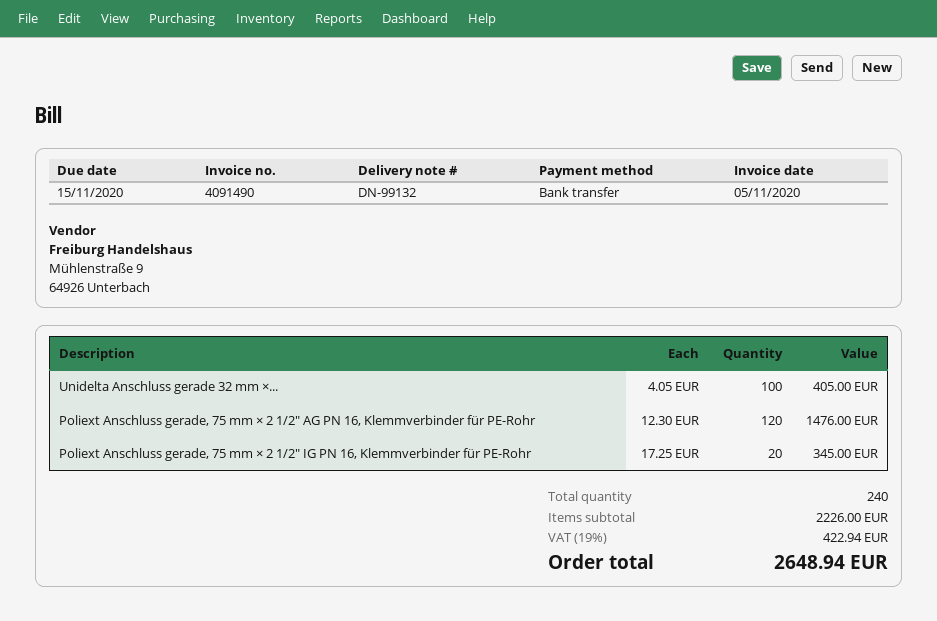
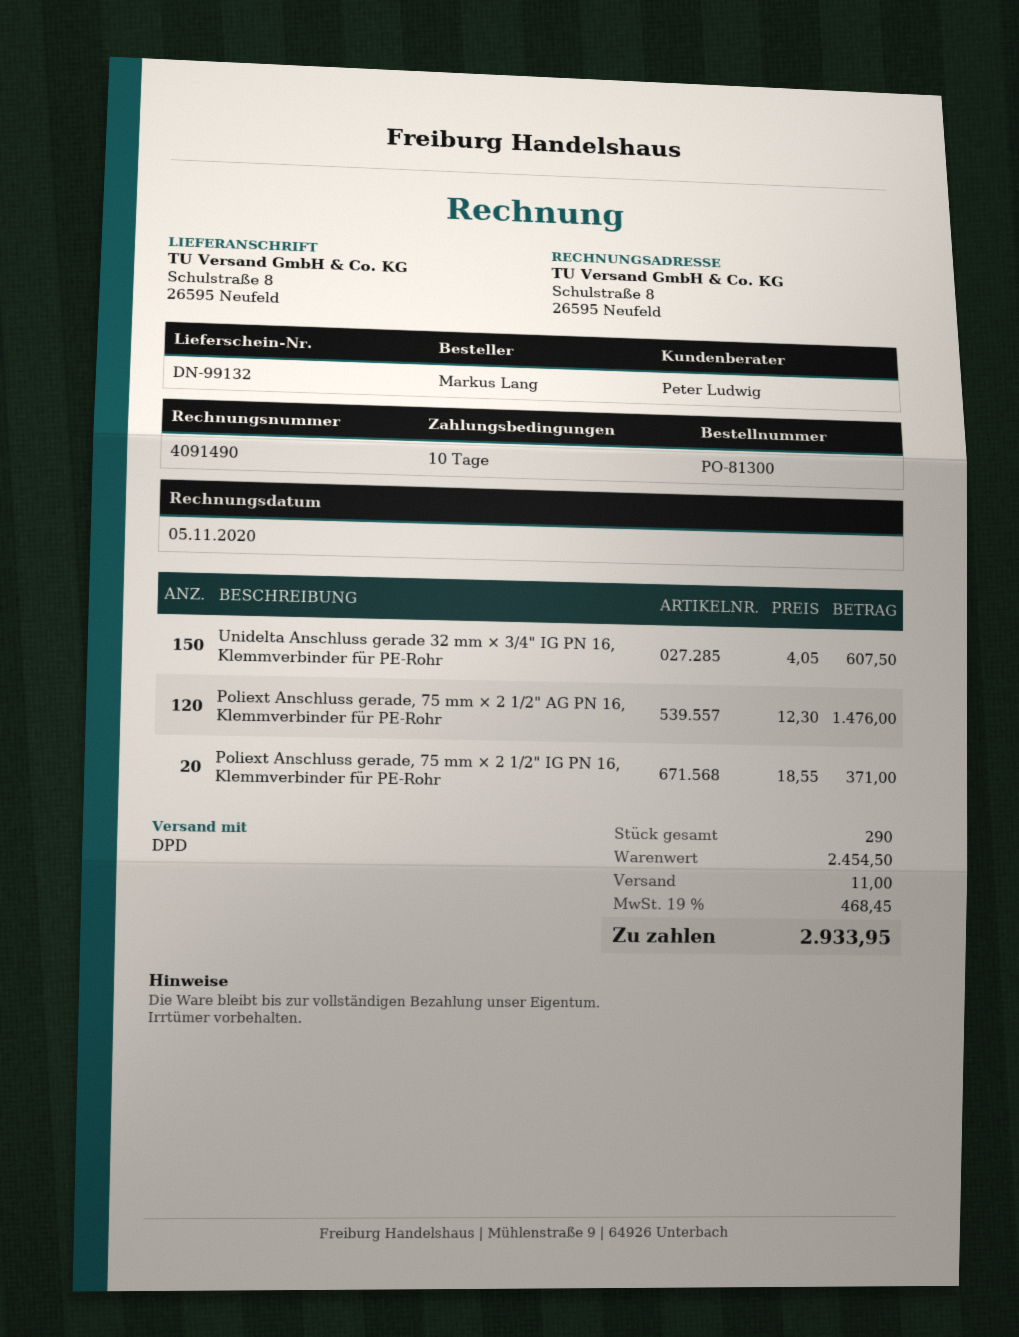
Unidelta Anschluss gerade 32 mm ×...: 100 x 4.05 = 405.00 -> 150 x 4.05 = 607.50
Poliext Anschluss gerade, 75 mm × 2 1/2" IG PN 16, Klemmverbinder für PE-Rohr: 20 x 17.25 = 345.00 -> 20 x 18.55 = 371.00
total quantity: 240 -> 290
subtotal: 2226.00 -> 2454.50
shipping: none -> 11.00
tax: 19% = 422.94 -> 19% = 468.45
total: 2648.94 -> 2933.95

